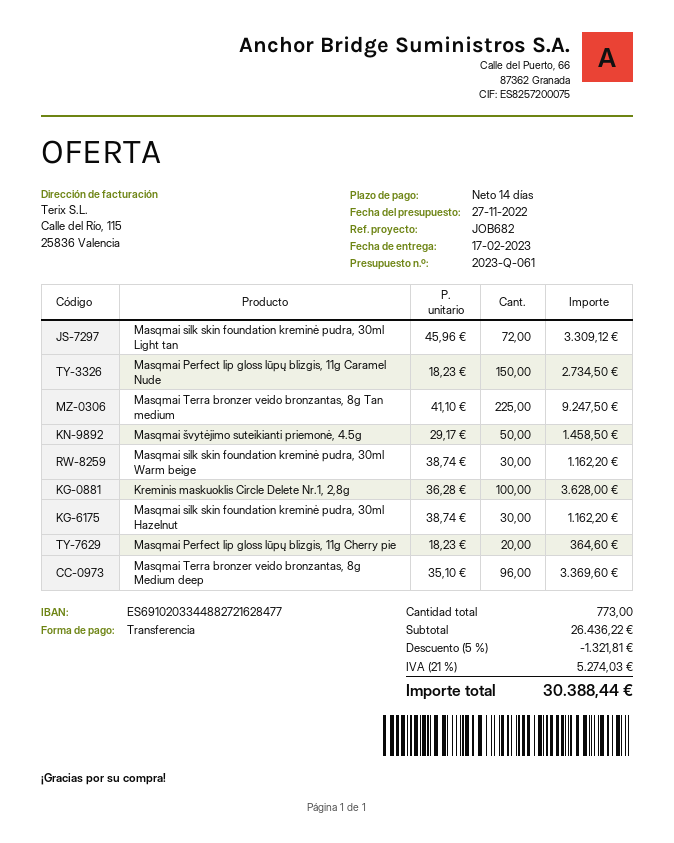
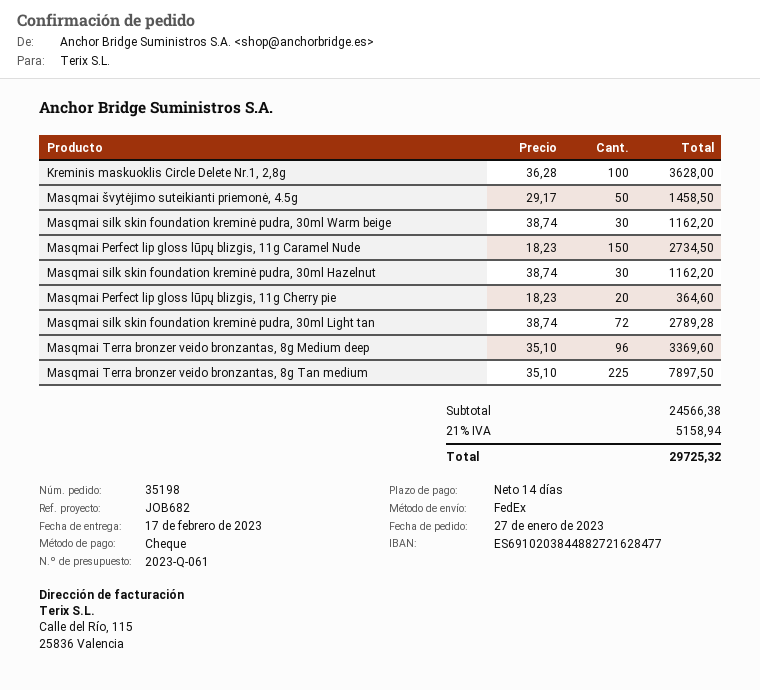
payment method: bank transfer -> cheque
bank account: ES6910203344882721628477 -> ES6910203844882721628477
Masqmai silk skin foundation kreminė pudra, 30ml Light tan: 72 x 45.96 = 3309.12 -> 72 x 38.74 = 2789.28
Masqmai Terra bronzer veido bronzantas, 8g Tan medium: 225 x 41.10 = 9247.50 -> 225 x 35.10 = 7897.50
subtotal: 26436.22 -> 24566.38
discount: 5% = 1321.81 -> none
tax: 21% = 5274.03 -> 21% = 5158.94
total: 30388.44 -> 29725.32

